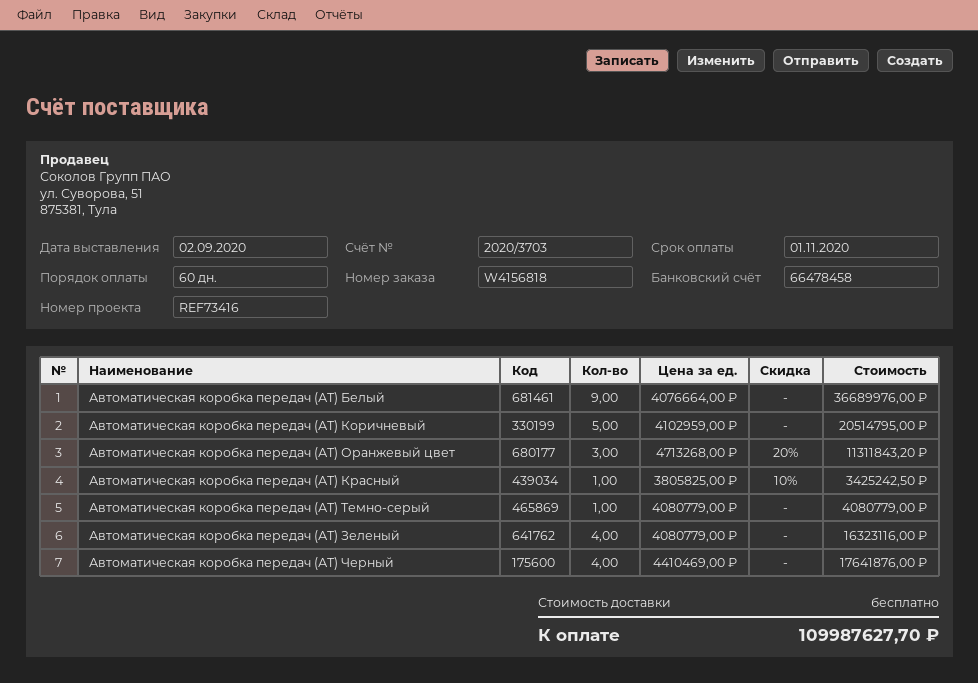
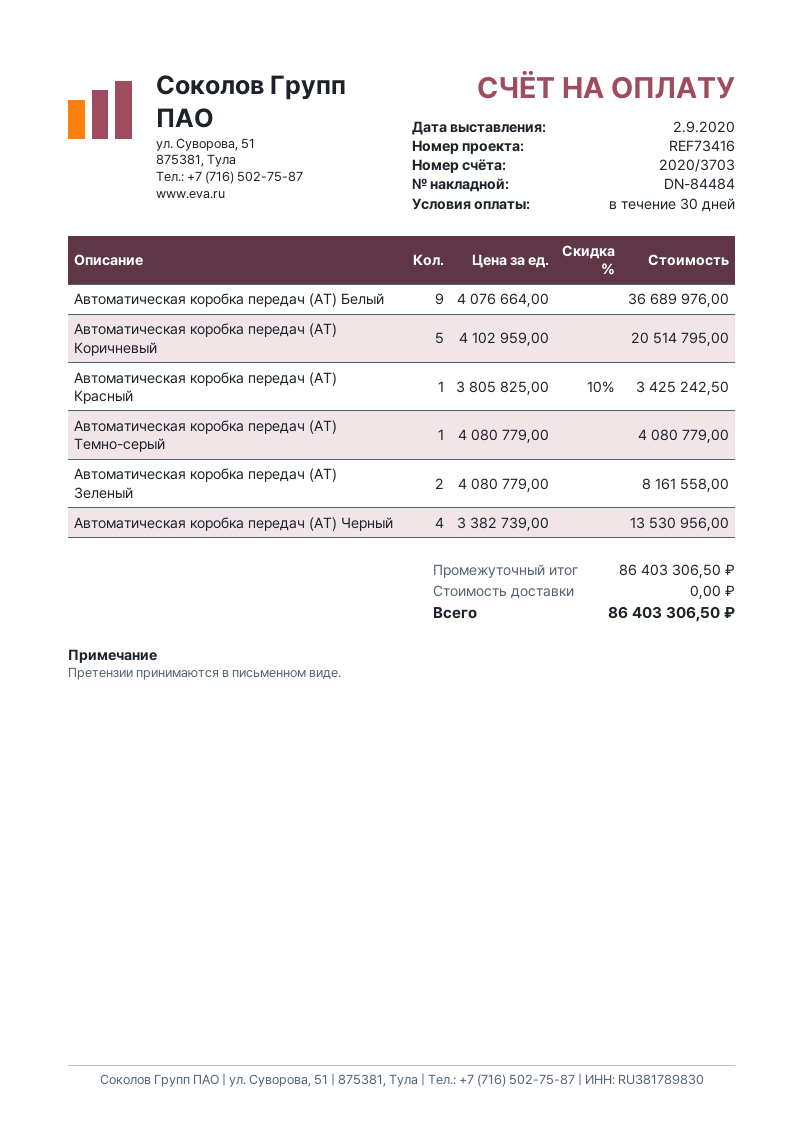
payment terms: 60 days -> 30 days
Автоматическая коробка передач (АТ) Оранжевый цвет: 3 x 4713268.00 - 20% = 11311843.20 -> none
Автоматическая коробка передач (АТ) Зеленый: 4 x 4080779.00 = 16323116.00 -> 2 x 4080779.00 = 8161558.00
Автоматическая коробка передач (АТ) Черный: 4 x 4410469.00 = 17641876.00 -> 4 x 3382739.00 = 13530956.00
total: 109987627.70 -> 86403306.50

